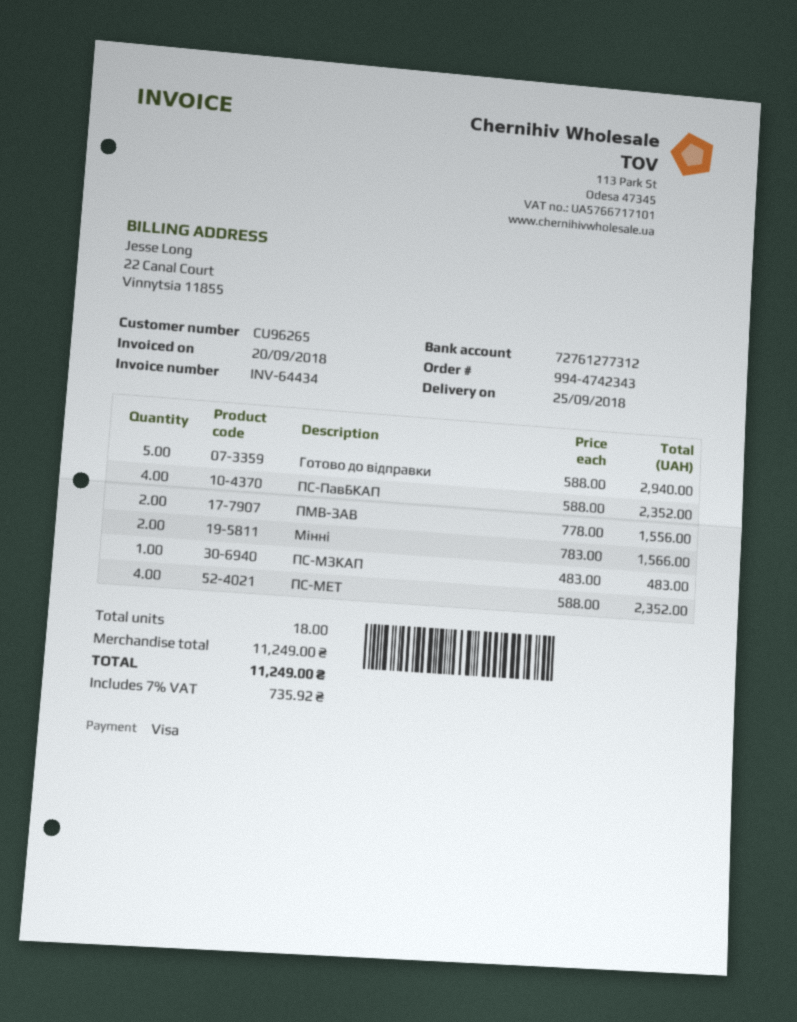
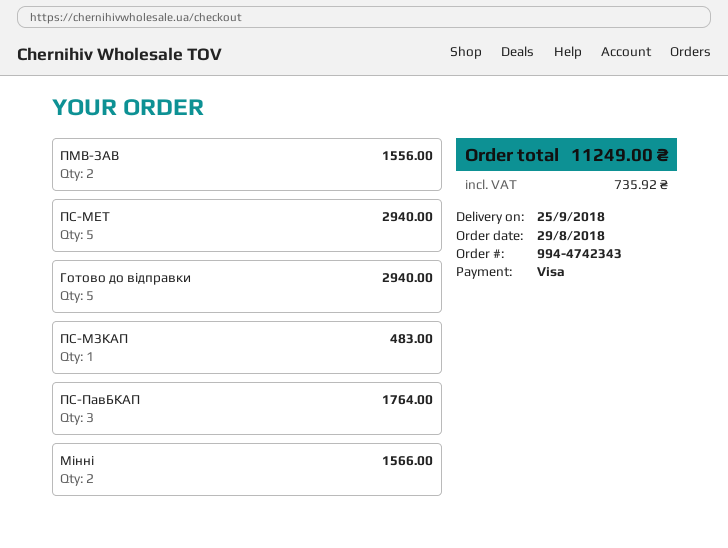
ПС-ПавБКАП: 4 for 2352.00 -> 3 for 1764.00
ПС-МЕТ: 4 for 2352.00 -> 5 for 2940.00

